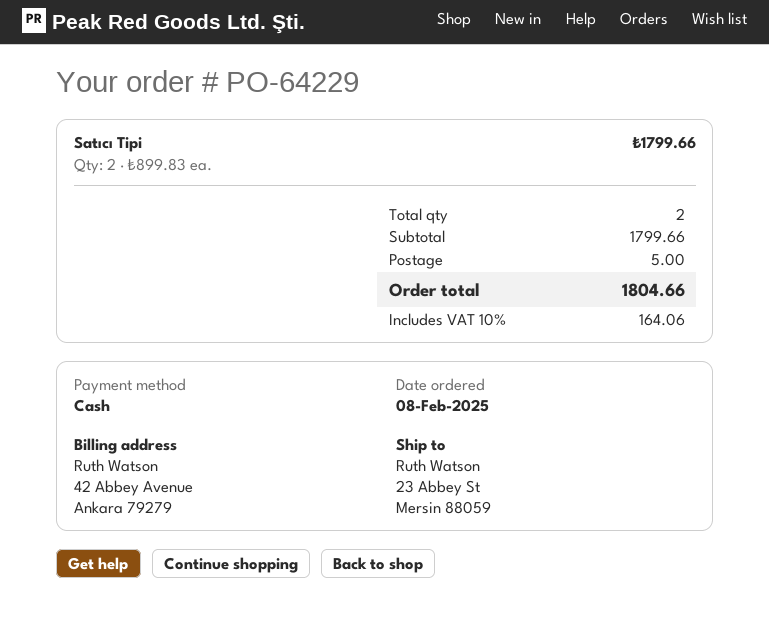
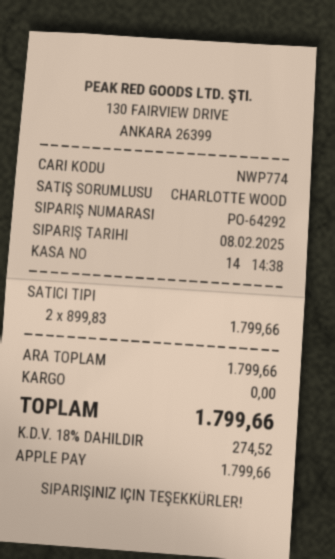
order number: PO-64229 -> PO-64292
payment method: cash -> Apple Pay
shipping: 5.00 -> 0.00
tax: 10% = 164.06 -> 18% = 274.52
total: 1804.66 -> 1799.66

